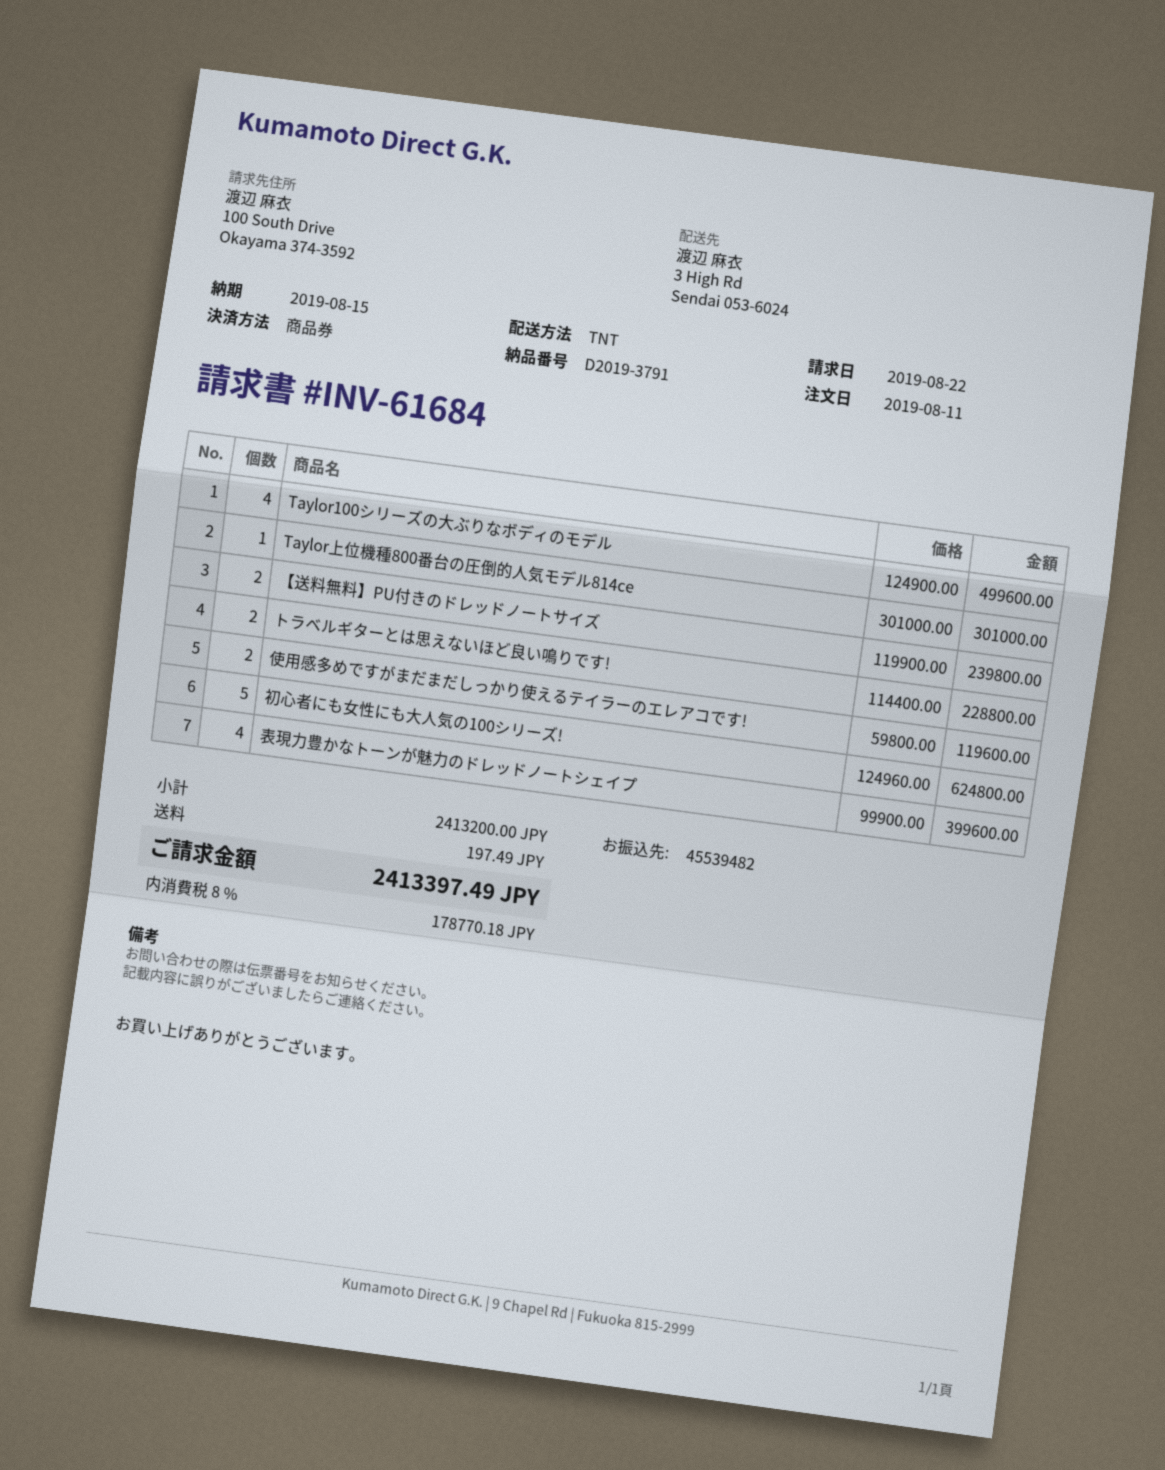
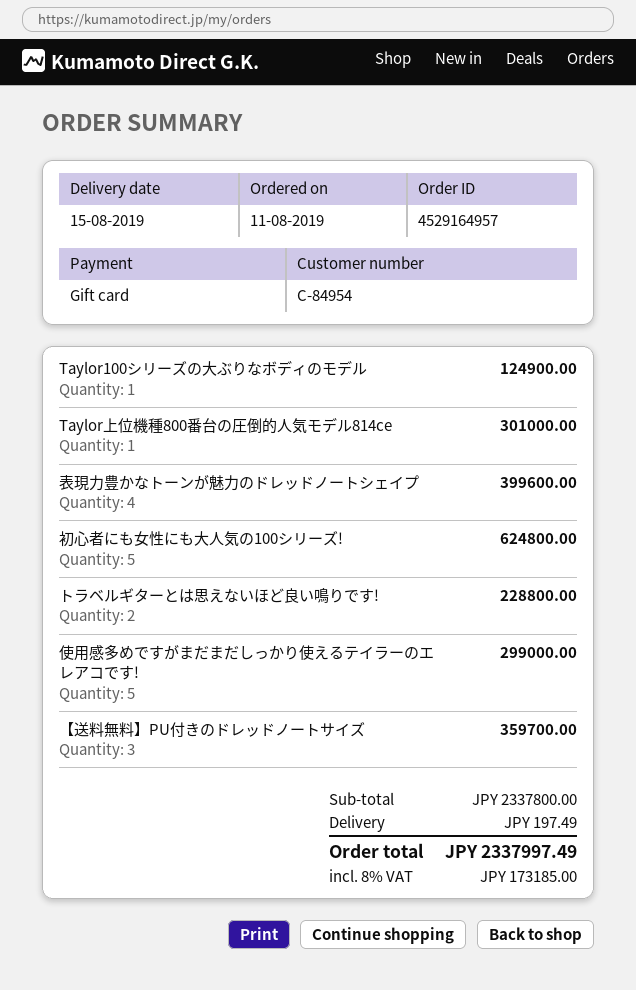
Taylor100シリーズの大ぶりなボディのモデル: 4 for 499600.00 -> 1 for 124900.00
【送料無料】PU付きのドレッドノートサイズ: 2 for 239800.00 -> 3 for 359700.00
使用感多めですがまだまだしっかり使えるテイラーのエレアコです!: 2 for 119600.00 -> 5 for 299000.00
subtotal: 2413200.00 -> 2337800.00
tax: 8% = 178770.18 -> 8% = 173185.00
total: 2413397.49 -> 2337997.49

